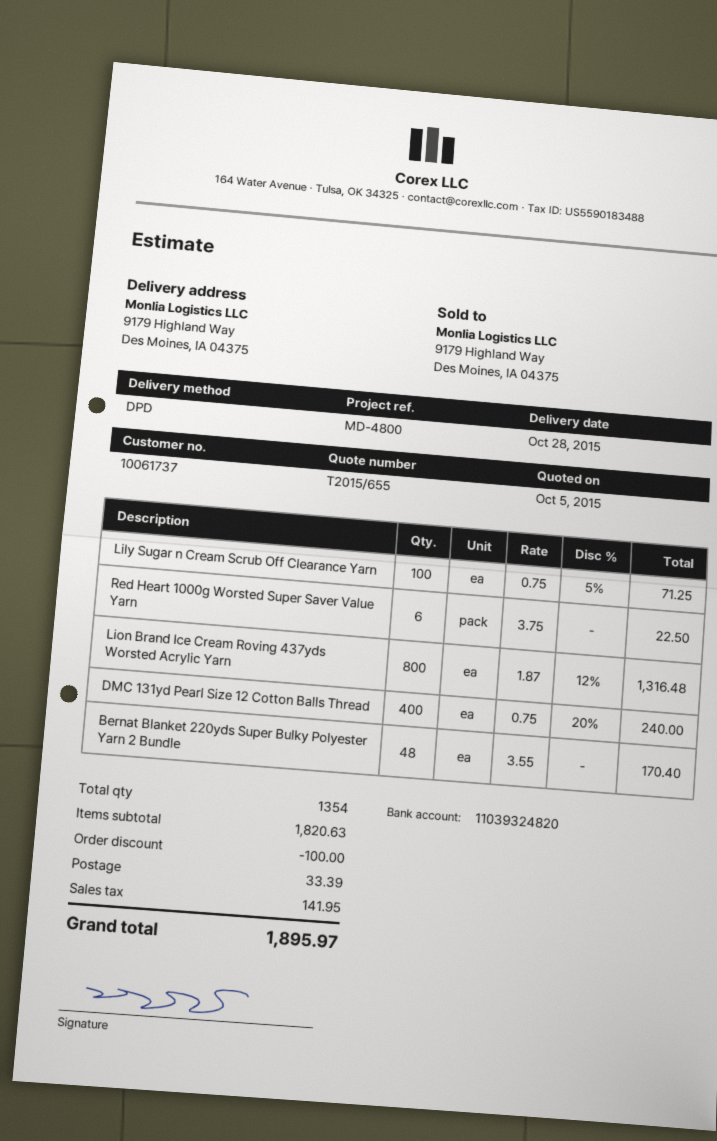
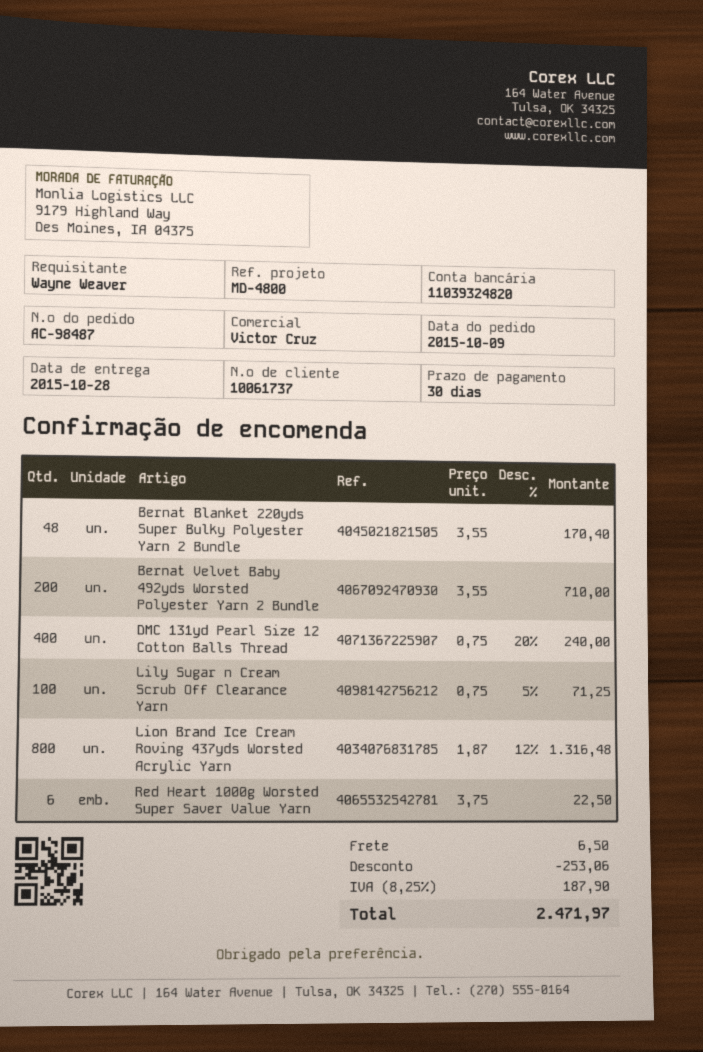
Bernat Velvet Baby 492yds Worsted Polyester Yarn 2 Bundle: none -> 200 x 3.55 = 710.00
discount: 100.00 -> 253.06
shipping: 33.39 -> 6.50
tax: 141.95 -> 187.90
total: 1895.97 -> 2471.97

